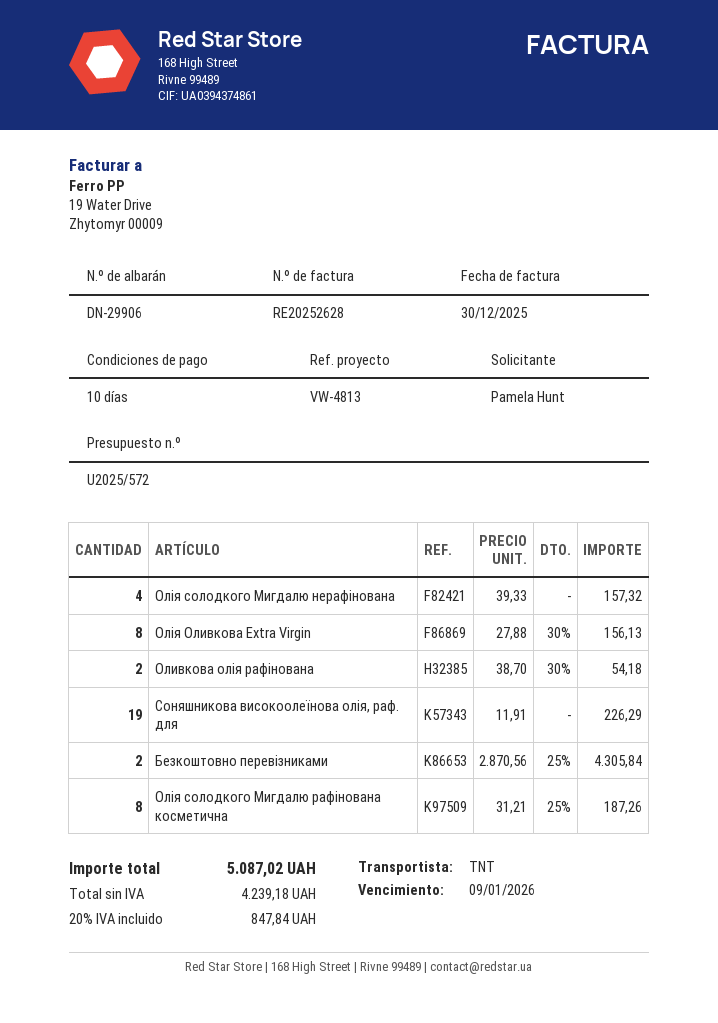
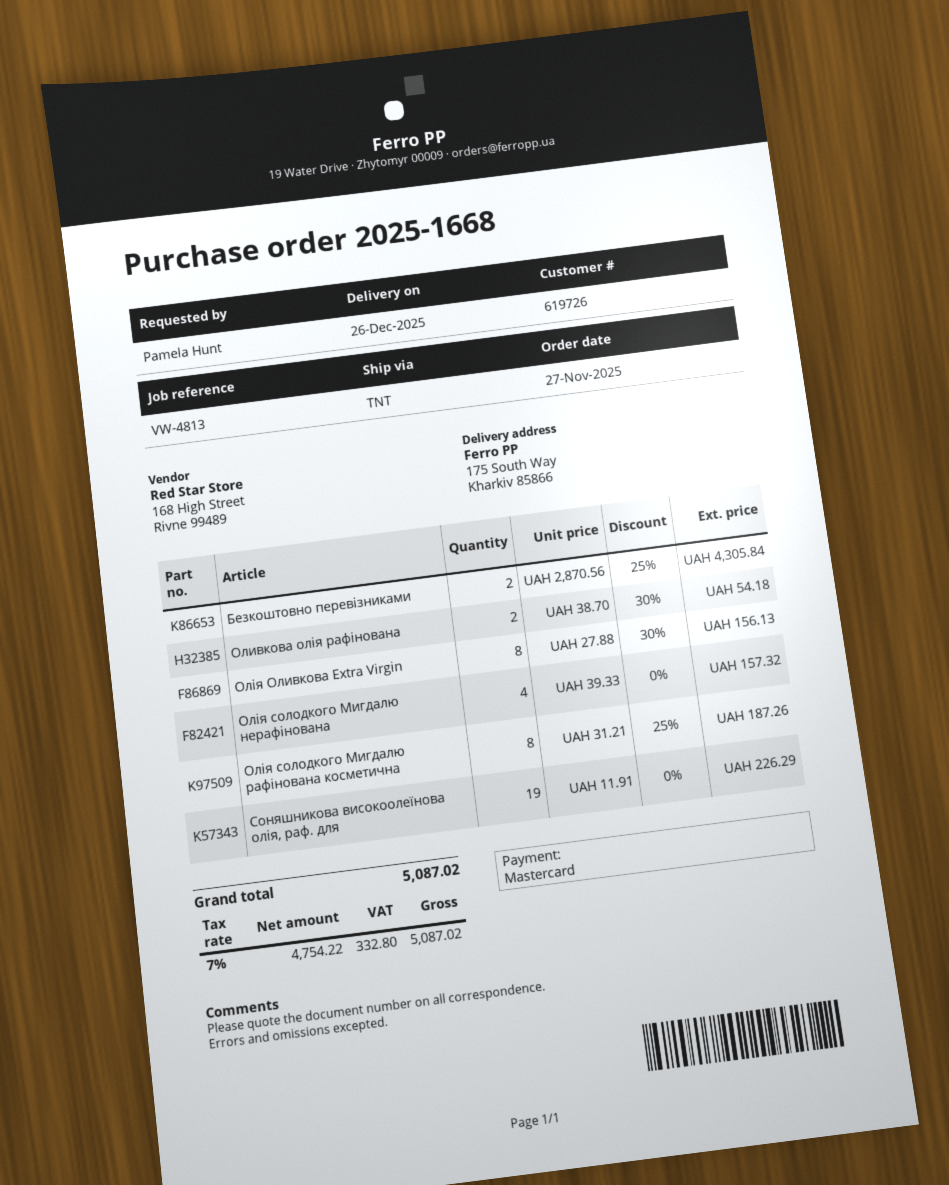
net: 4239.18 -> 4754.22
tax: 20% = 847.84 -> 7% = 332.80

